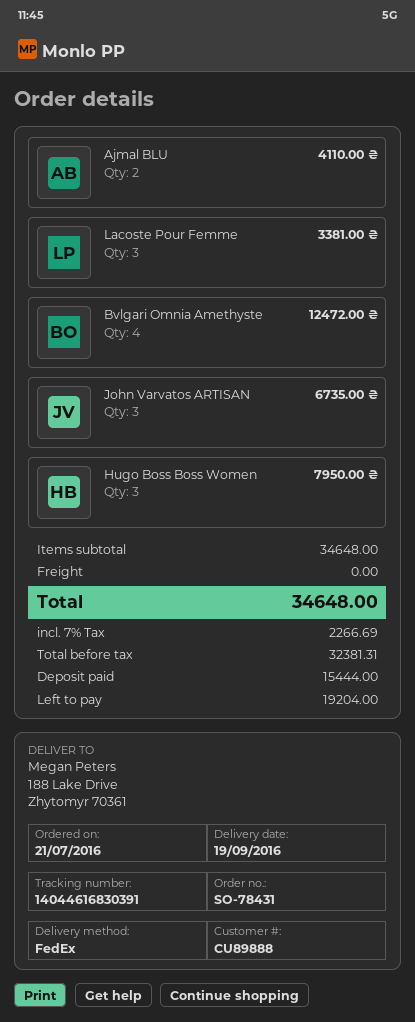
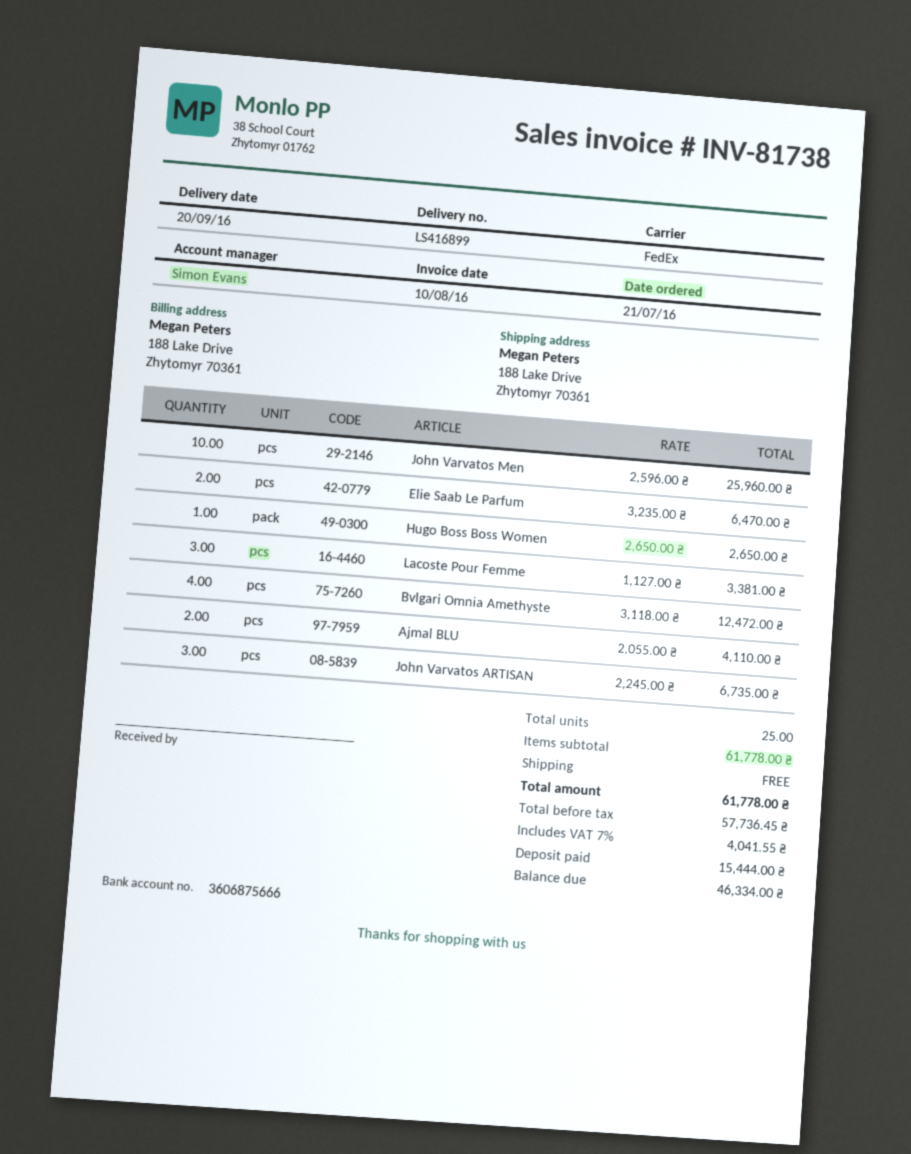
delivery date: 2016-09-19 -> 2016-09-20
Hugo Boss Boss Women: 3 for 7950.00 -> 1 for 2650.00
John Varvatos Men: none -> 10 for 25960.00
Elie Saab Le Parfum: none -> 2 for 6470.00
subtotal: 34648.00 -> 61778.00
net: 32381.31 -> 57736.45
tax: 7% = 2266.69 -> 7% = 4041.55
total: 34648.00 -> 61778.00
balance: 19204.00 -> 46334.00

